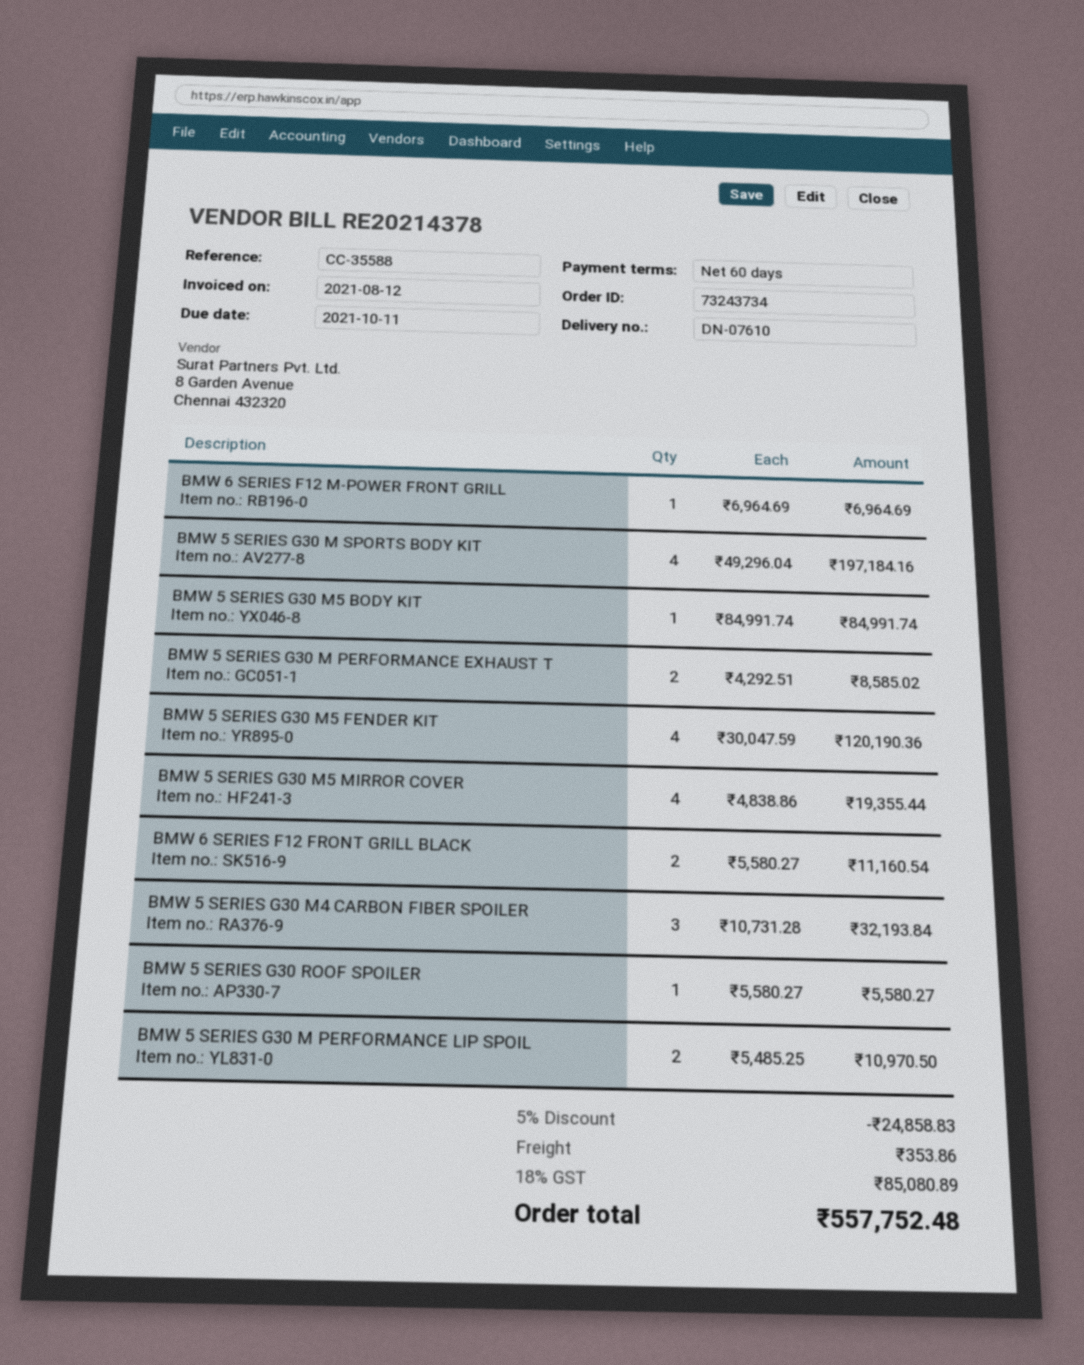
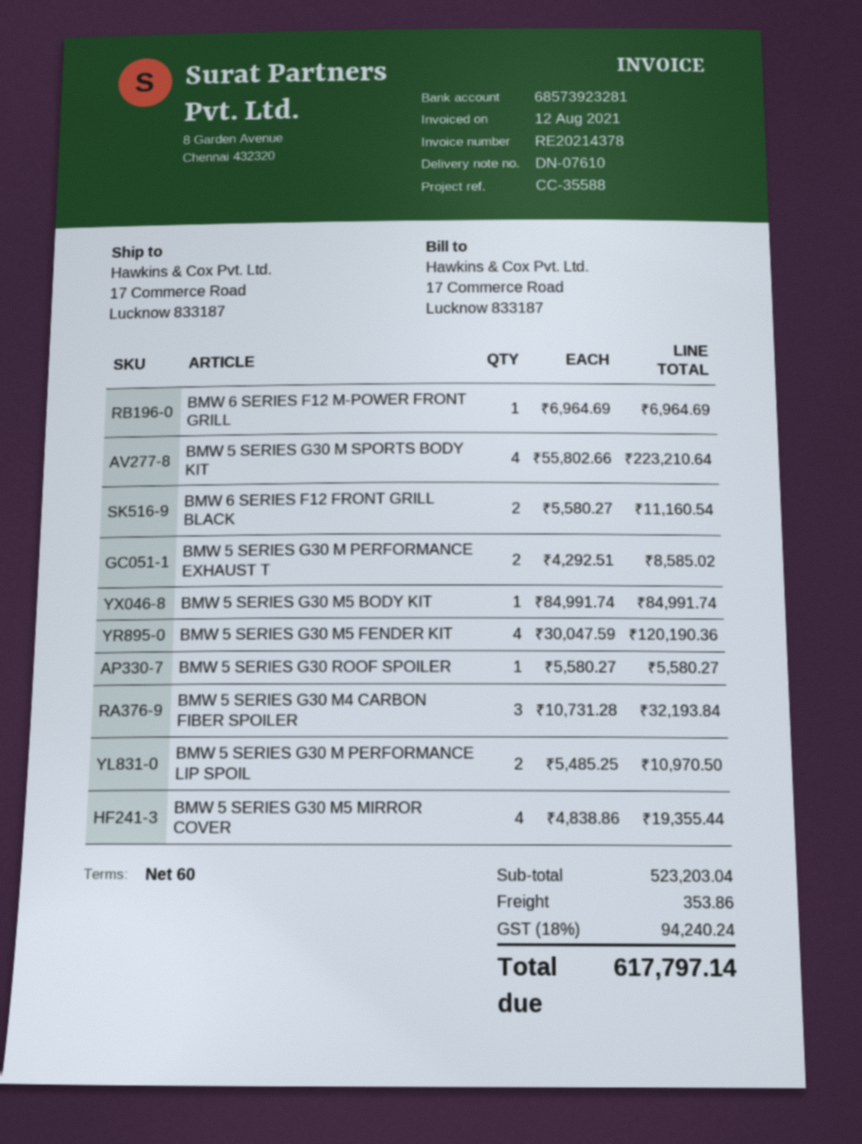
BMW 5 SERIES G30 M SPORTS BODY KIT: 4 x 49296.04 = 197184.16 -> 4 x 55802.66 = 223210.64
discount: 5% = 24858.83 -> none
tax: 18% = 85080.89 -> 18% = 94240.24
total: 557752.48 -> 617797.14

